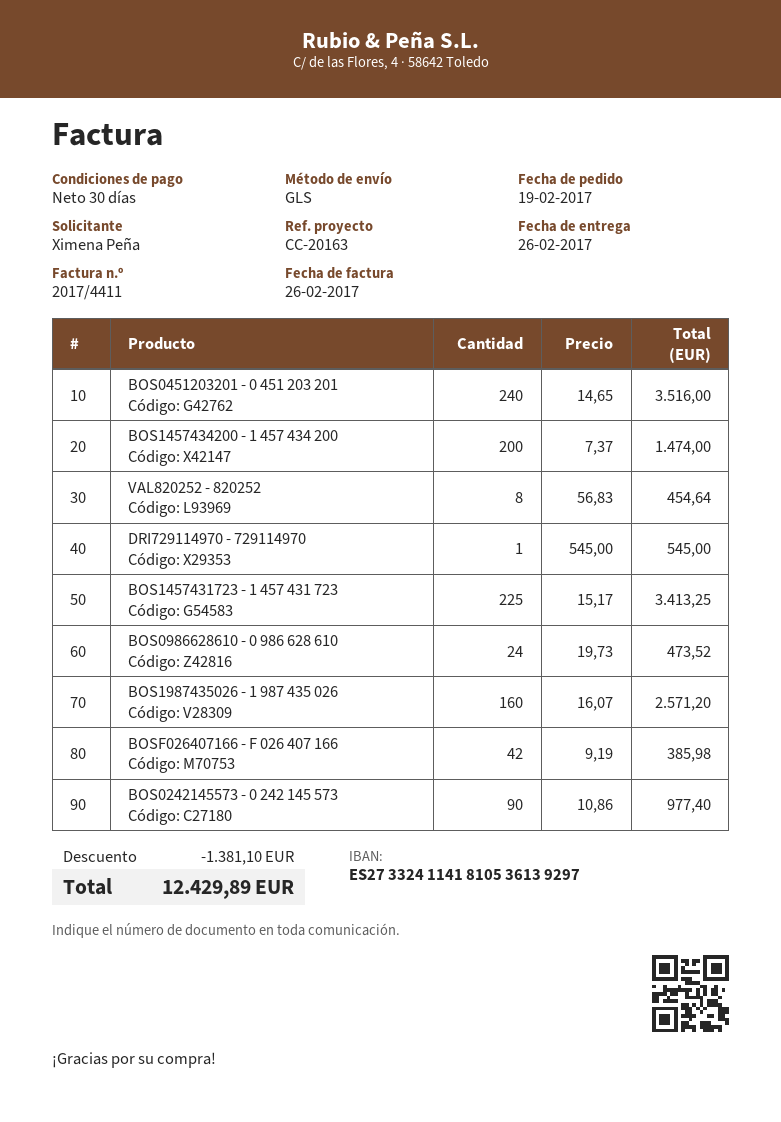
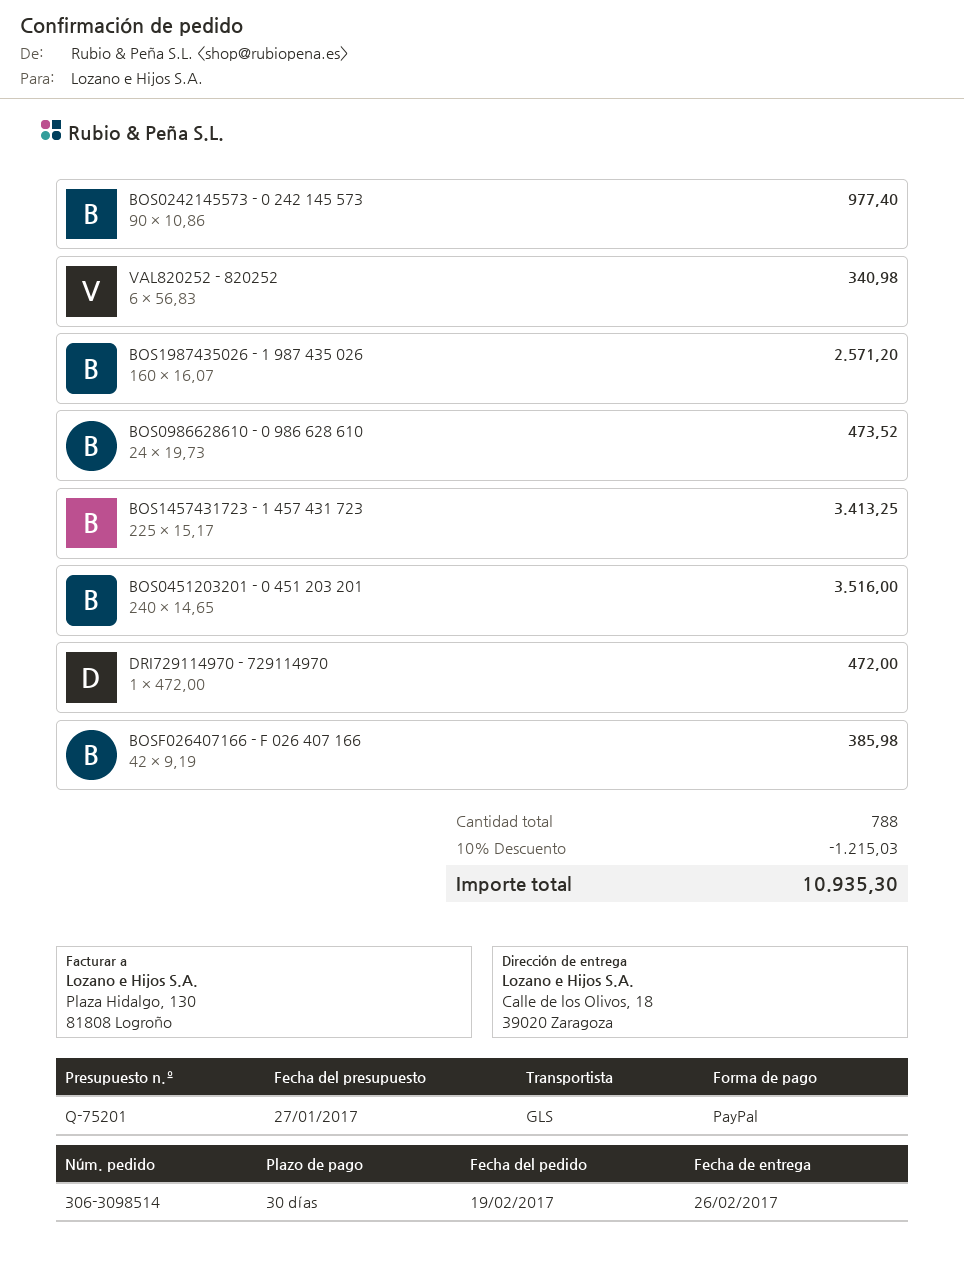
BOS1457434200 - 1 457 434 200: 200 x 7.37 = 1474.00 -> none
VAL820252 - 820252: 8 x 56.83 = 454.64 -> 6 x 56.83 = 340.98
DRI729114970 - 729114970: 1 x 545.00 = 545.00 -> 1 x 472.00 = 472.00
discount: 1381.10 -> 1215.03
total: 12429.89 -> 10935.30

